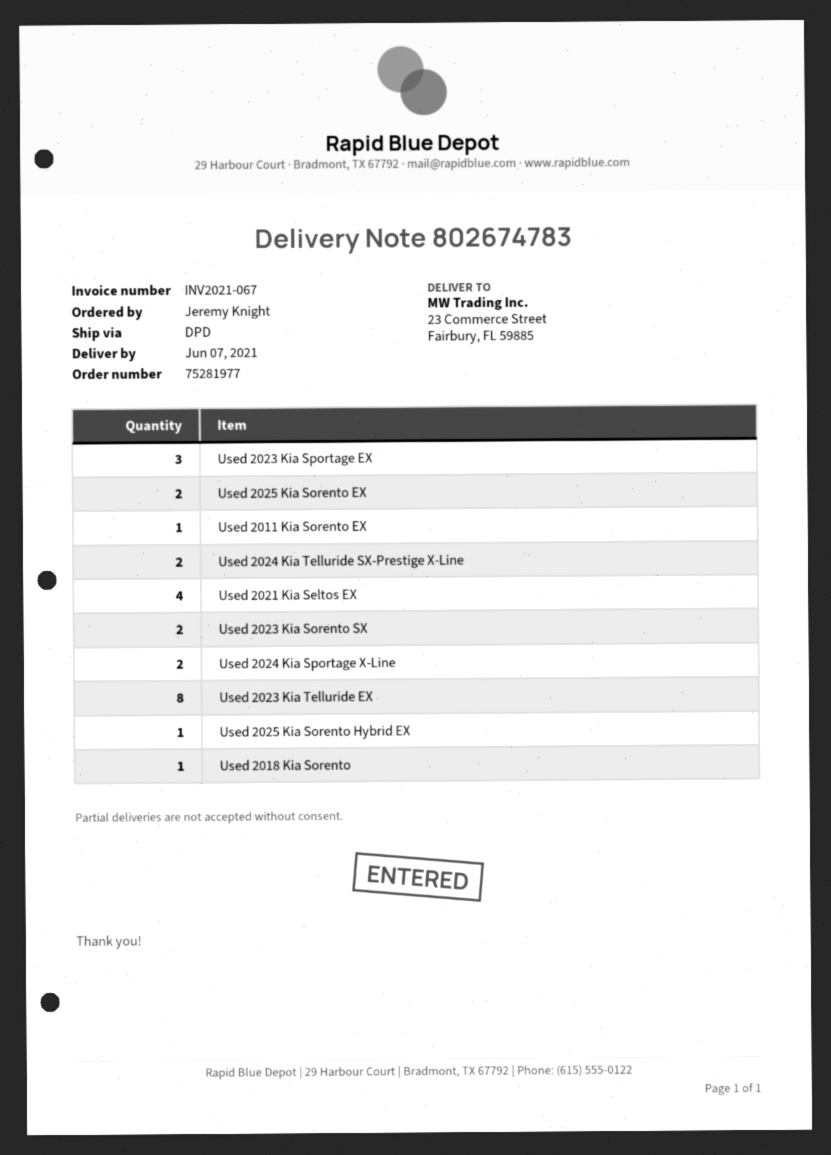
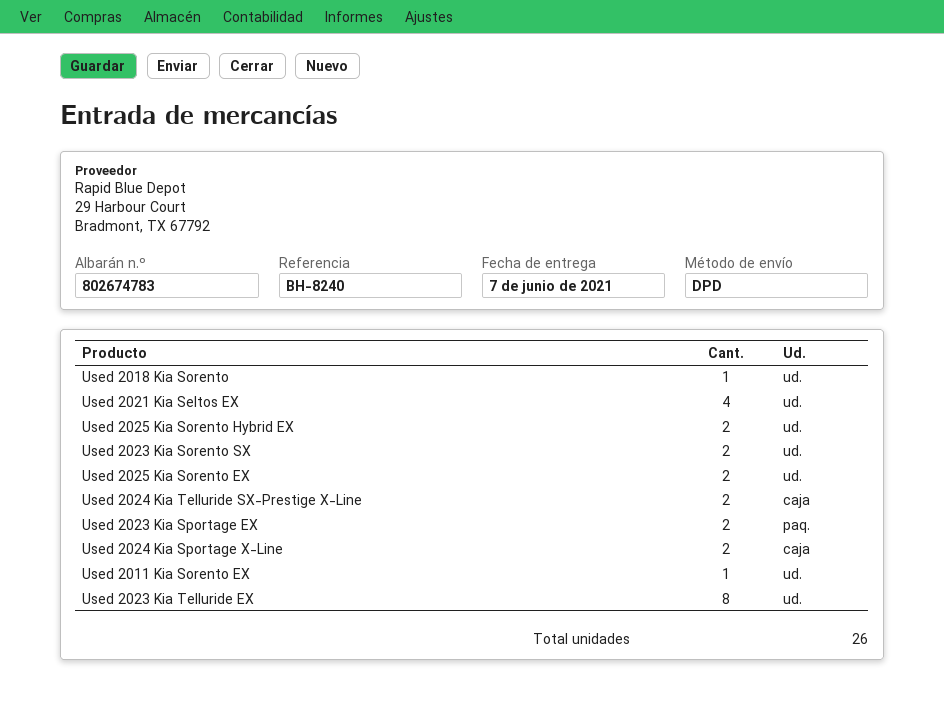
Used 2023 Kia Sportage EX: 3 -> 2
Used 2025 Kia Sorento Hybrid EX: 1 -> 2

